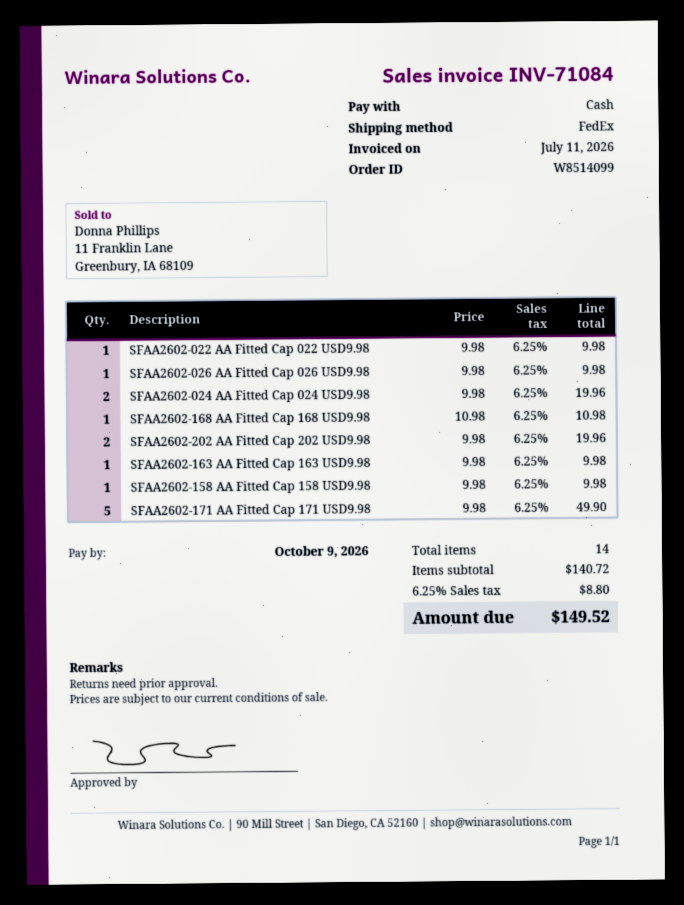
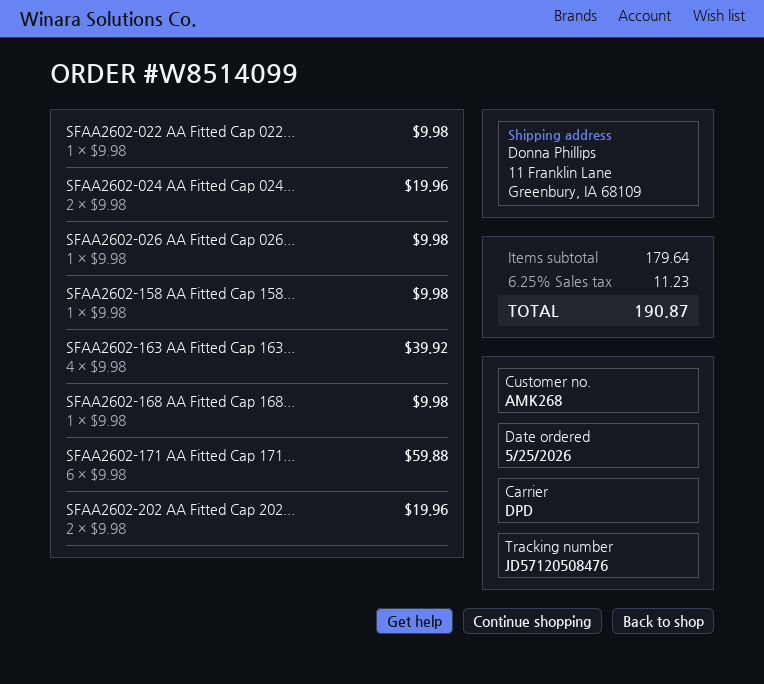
shipping method: FedEx -> DPD
SFAA2602-168 AA Fitted Cap 168 USD9.98: 1 x 10.98 = 10.98 -> 1 x 9.98 = 9.98
SFAA2602-163 AA Fitted Cap 163 USD9.98: 1 x 9.98 = 9.98 -> 4 x 9.98 = 39.92
SFAA2602-171 AA Fitted Cap 171 USD9.98: 5 x 9.98 = 49.90 -> 6 x 9.98 = 59.88
subtotal: 140.72 -> 179.64
tax: 6.25% = 8.80 -> 6.25% = 11.23
total: 149.52 -> 190.87

